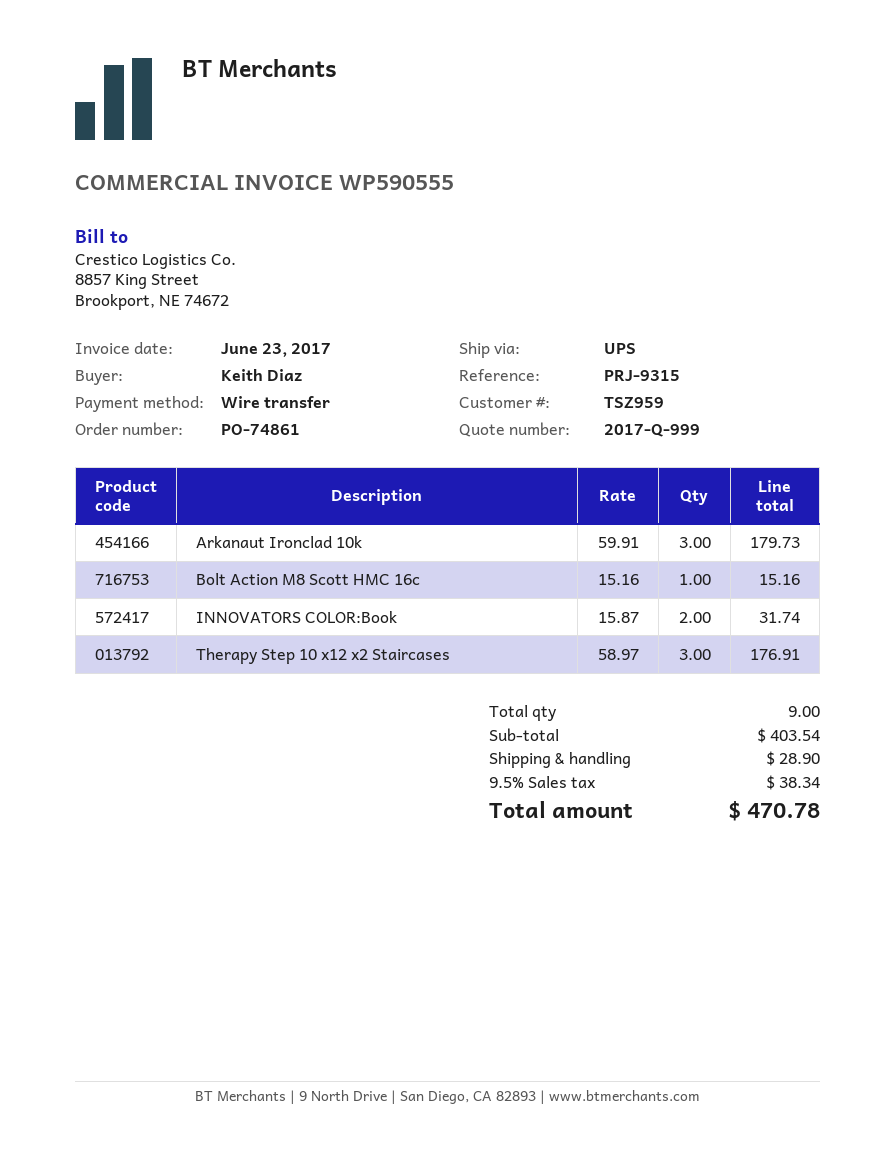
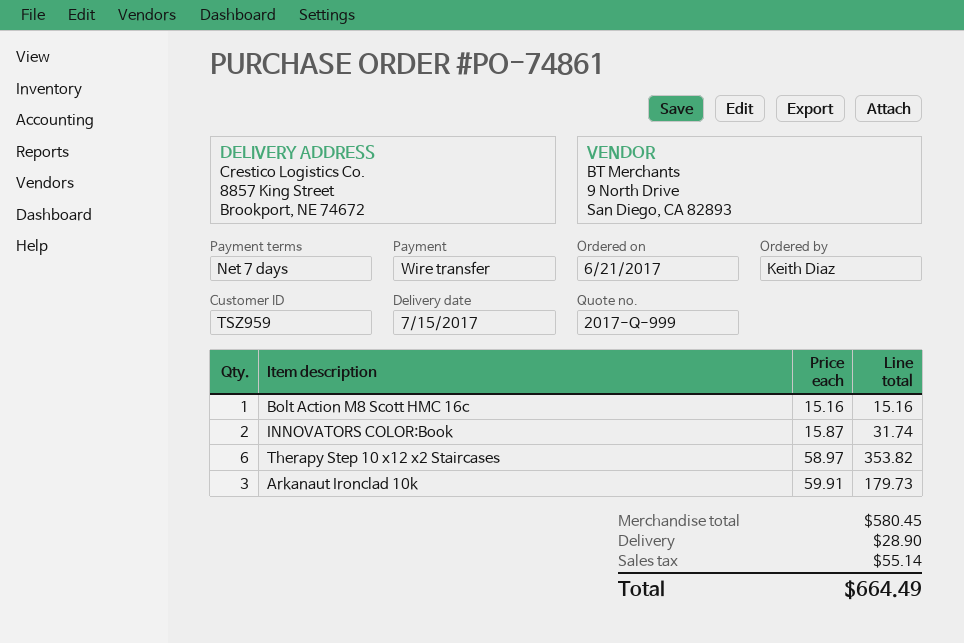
Therapy Step 10 x12 x2 Staircases: 3 x 58.97 = 176.91 -> 6 x 58.97 = 353.82
subtotal: 403.54 -> 580.45
tax: 38.34 -> 55.14
total: 470.78 -> 664.49

